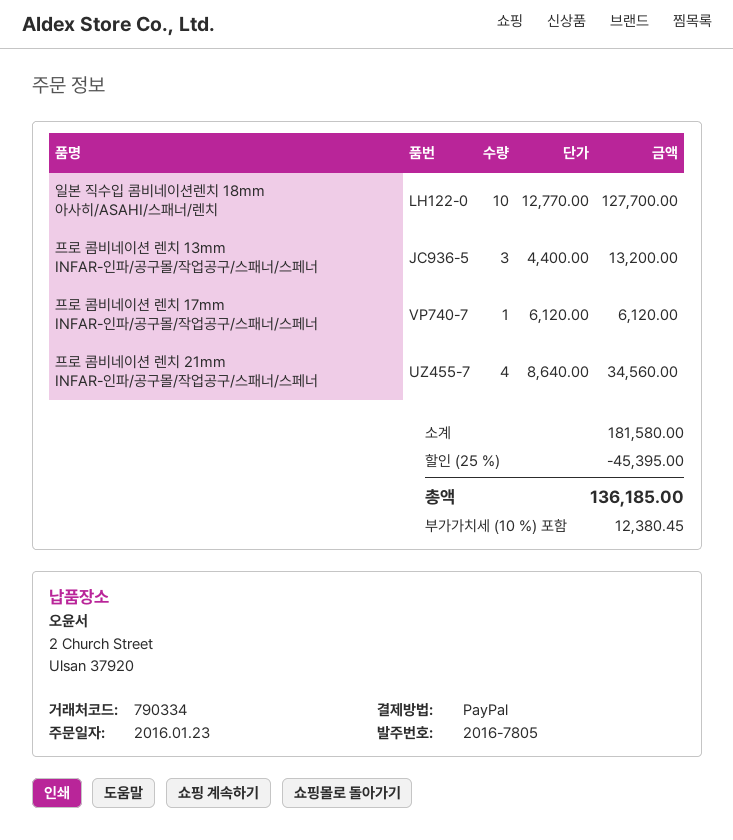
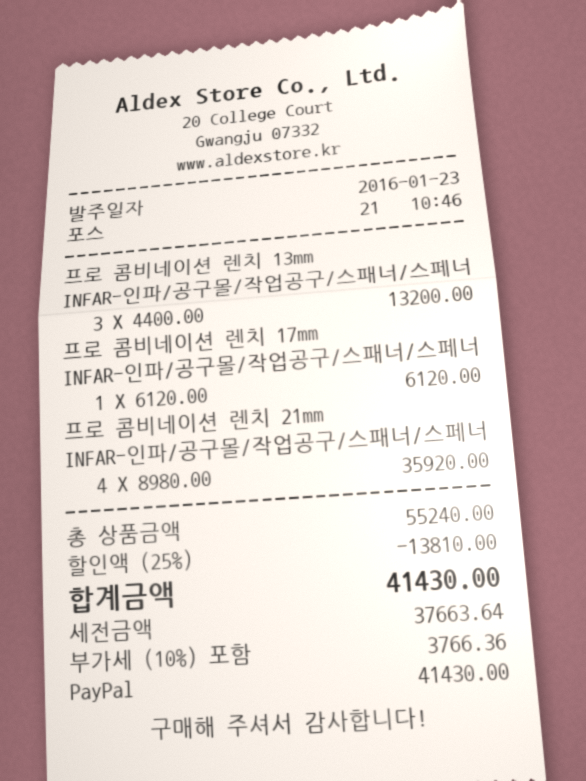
일본 직수입 콤비네이션렌치 18mm 아사히/ASAHI/스패너/렌치: 10 x 12770.00 = 127700.00 -> none
프로 콤비네이션 렌치 21mm INFAR-인파/공구몰/작업공구/스패너/스페너: 4 x 8640.00 = 34560.00 -> 4 x 8980.00 = 35920.00
subtotal: 181580.00 -> 55240.00
discount: 25% = 45395.00 -> 25% = 13810.00
tax: 10% = 12380.45 -> 10% = 3766.36
total: 136185.00 -> 41430.00

